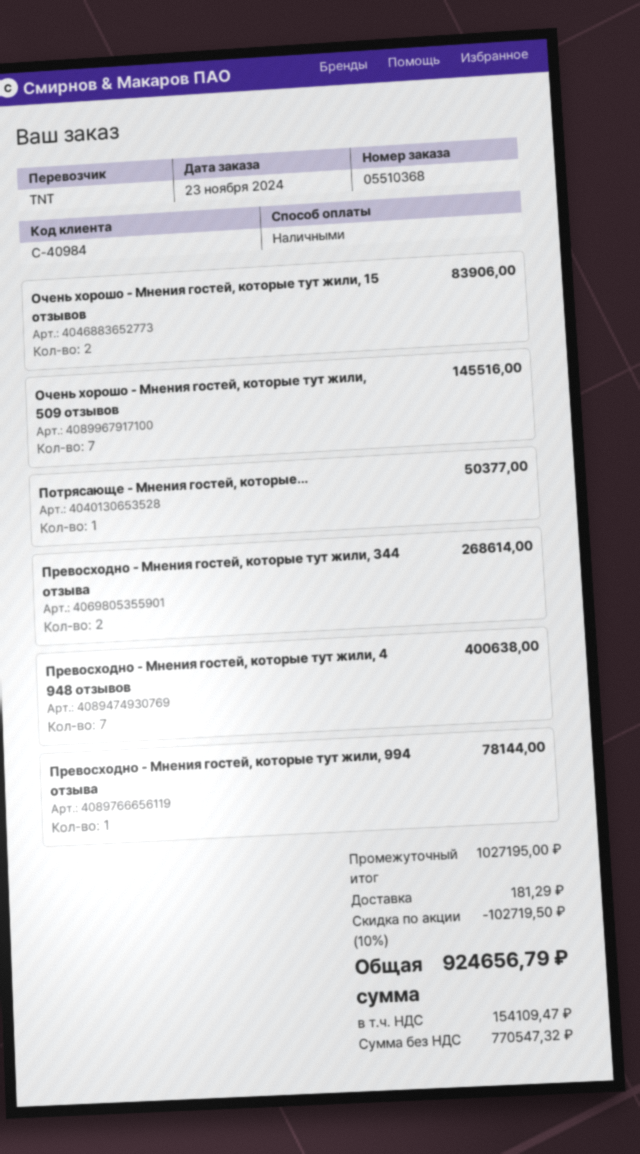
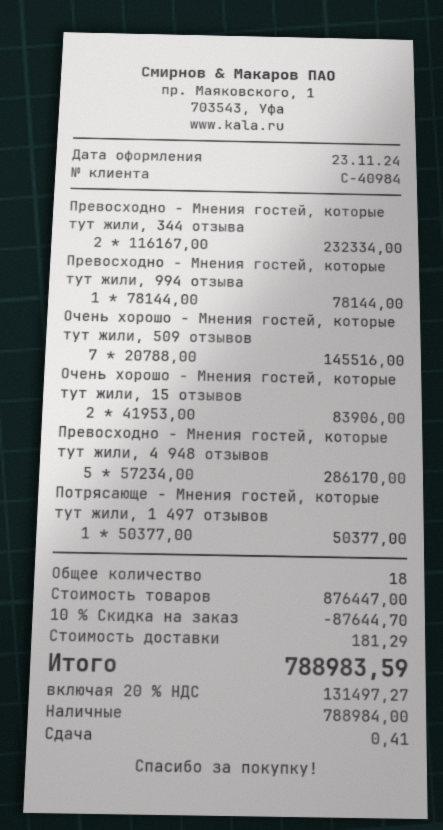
Превосходно - Мнения гостей, которые тут жили, 344 отзыва: 2 for 268614.00 -> 2 for 232334.00
Превосходно - Мнения гостей, которые тут жили, 4 948 отзывов: 7 for 400638.00 -> 5 for 286170.00
subtotal: 1027195.00 -> 876447.00
discount: 10% = 102719.50 -> 10% = 87644.70
tax: 154109.47 -> 131497.27
total: 924656.79 -> 788983.59

